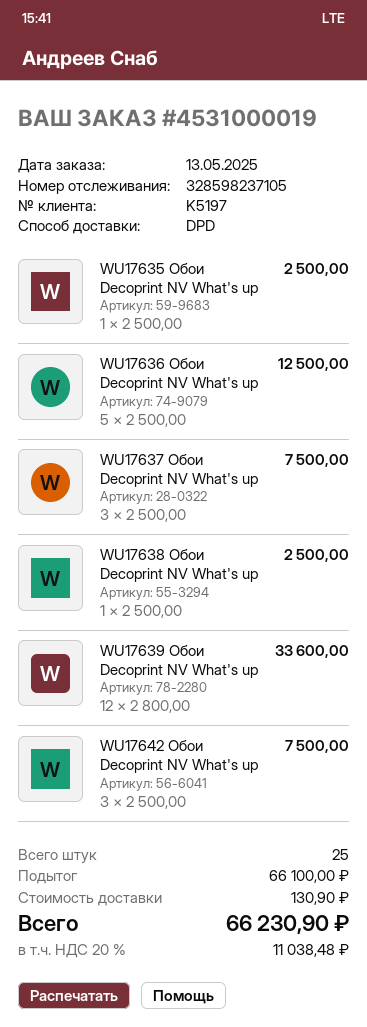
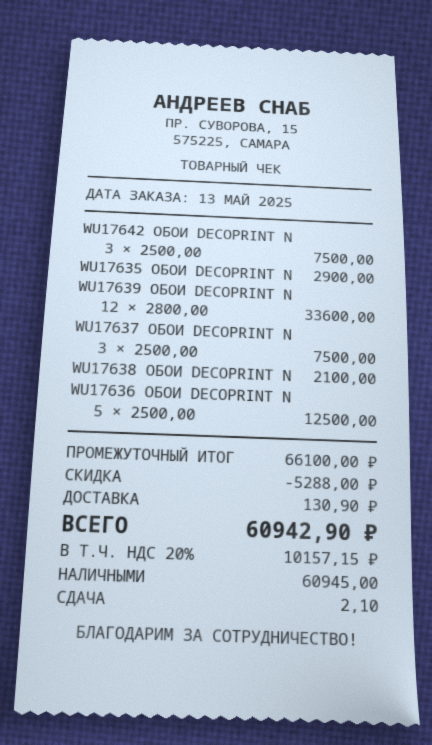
WU17635 Обои Decoprint NV What's up: 1 x 2500.00 = 2500.00 -> 1 x 2900.00 = 2900.00
WU17638 Обои Decoprint NV What's up: 1 x 2500.00 = 2500.00 -> 1 x 2100.00 = 2100.00
discount: none -> 5288.00
tax: 20% = 11038.48 -> 20% = 10157.15
total: 66230.90 -> 60942.90

